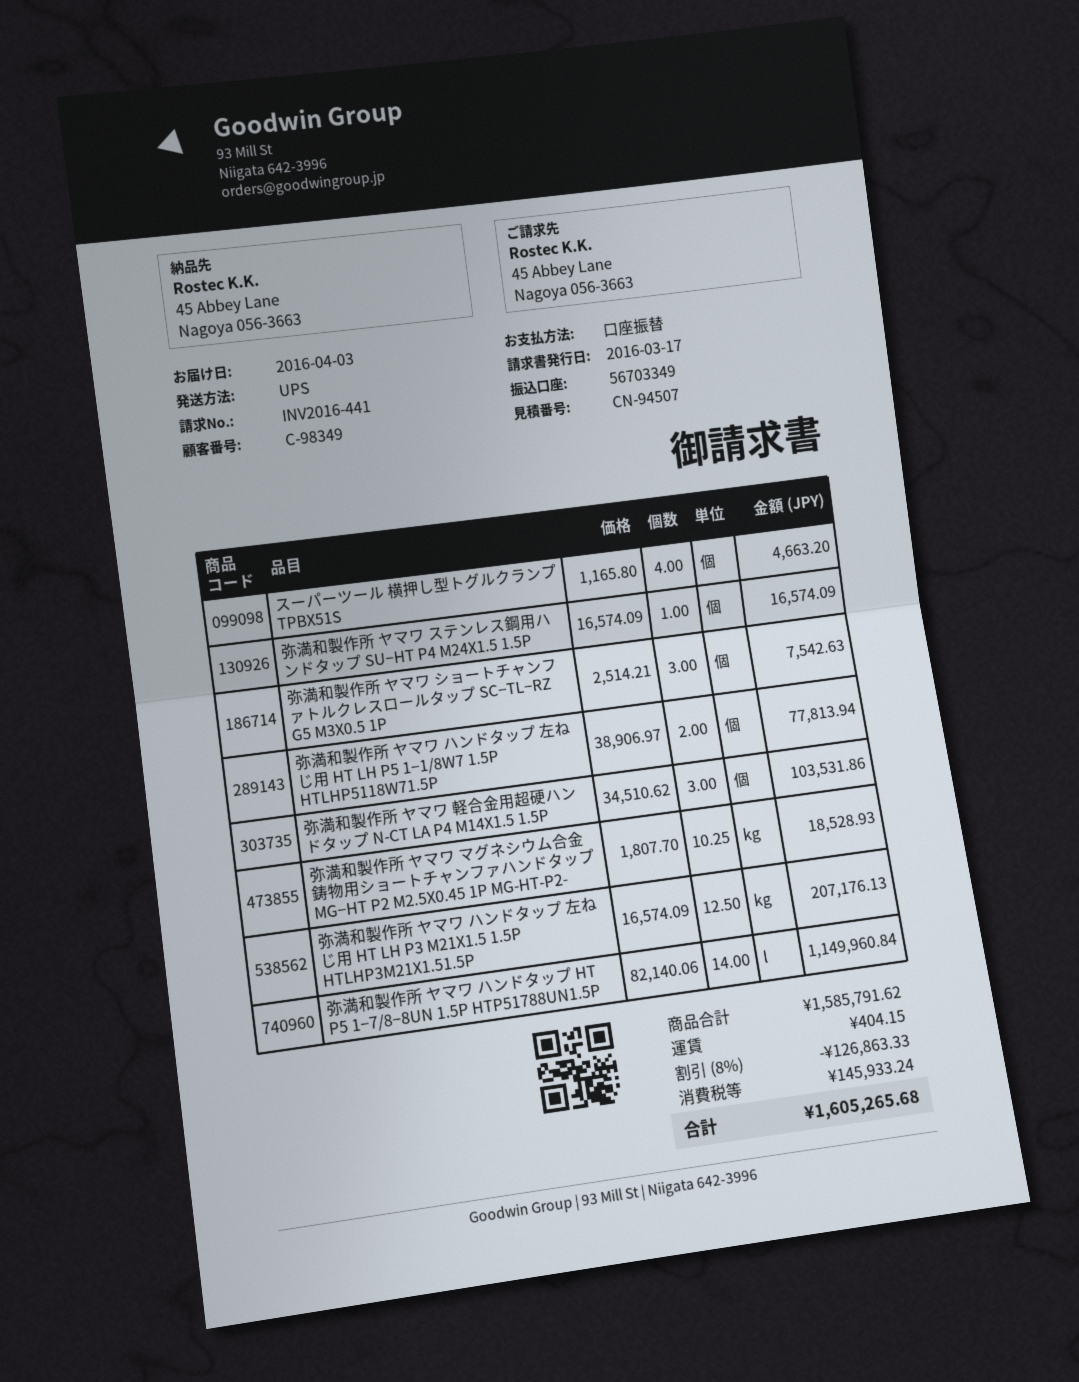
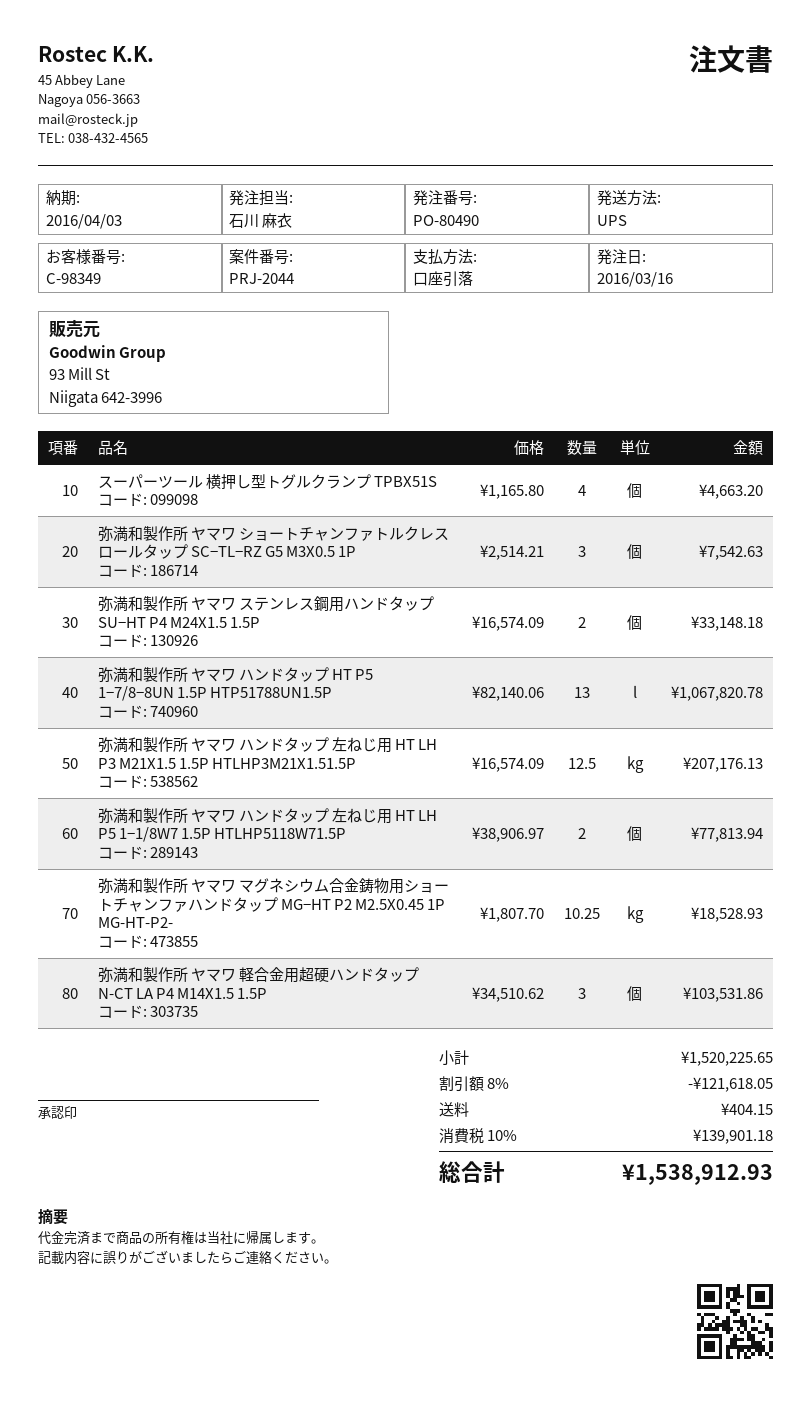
弥満和製作所 ヤマワ ステンレス鋼用ハンドタップ SU−HT P4 M24X1.5 1.5P: 1 x 16574.09 = 16574.09 -> 2 x 16574.09 = 33148.18
弥満和製作所 ヤマワ ハンドタップ HT P5 1−7/8−8UN 1.5P HTP51788UN1.5P: 14 x 82140.06 = 1149960.84 -> 13 x 82140.06 = 1067820.78
subtotal: 1585791.62 -> 1520225.65
discount: 8% = 126863.33 -> 8% = 121618.05
tax: 145933.24 -> 139901.18
total: 1605265.68 -> 1538912.93

